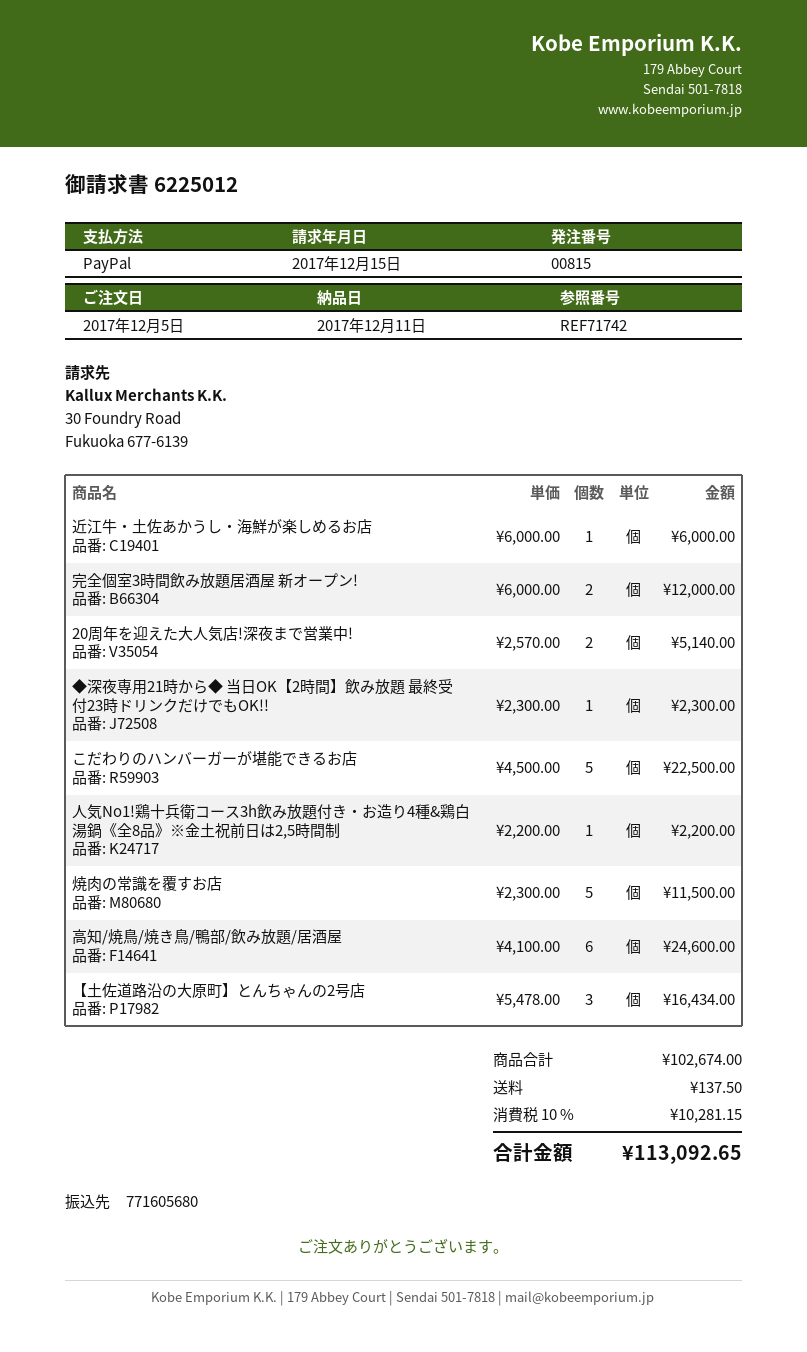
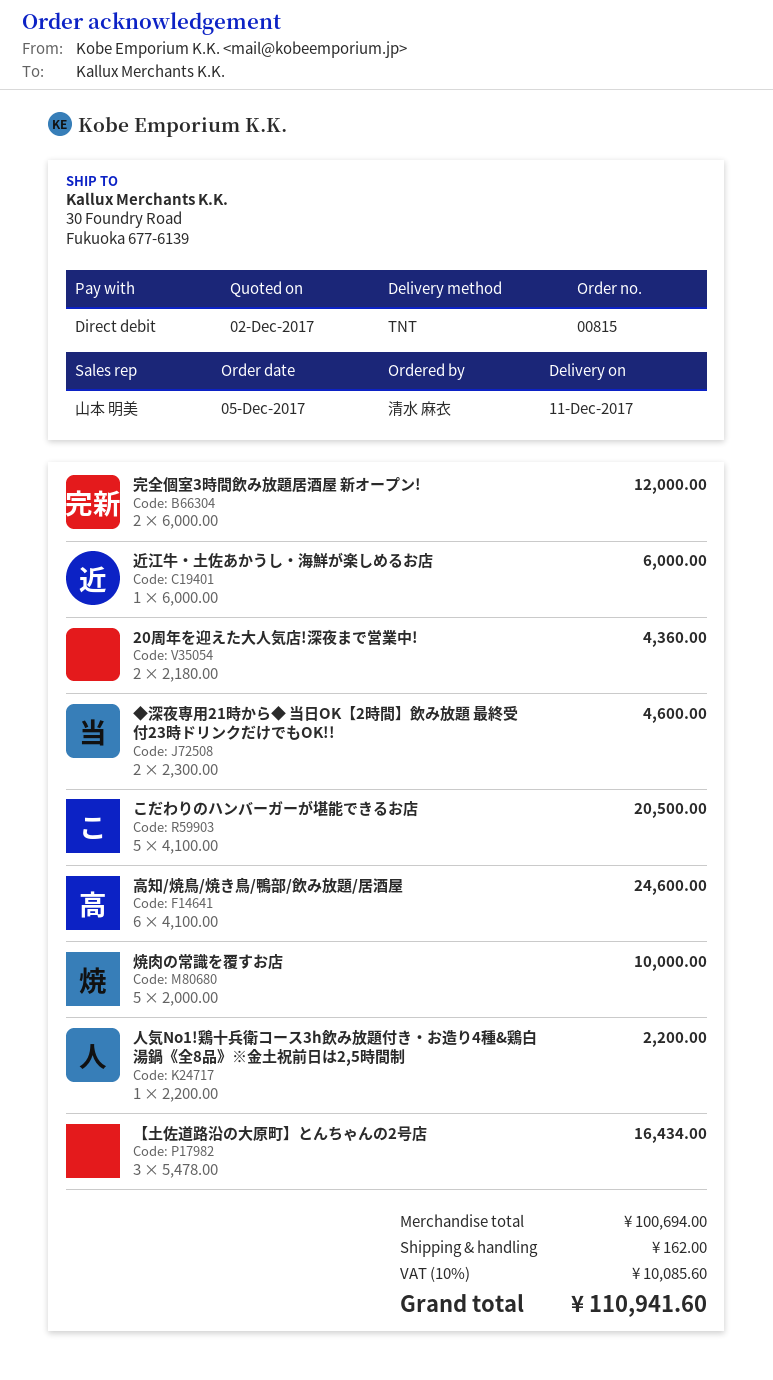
payment method: PayPal -> direct debit
20周年を迎えた大人気店!深夜まで営業中!: 2 x 2570.00 = 5140.00 -> 2 x 2180.00 = 4360.00
◆深夜専用21時から◆ 当日OK【2時間】飲み放題 最終受付23時ドリンクだけでもOK!!: 1 x 2300.00 = 2300.00 -> 2 x 2300.00 = 4600.00
こだわりのハンバーガーが堪能できるお店: 5 x 4500.00 = 22500.00 -> 5 x 4100.00 = 20500.00
焼肉の常識を覆すお店: 5 x 2300.00 = 11500.00 -> 5 x 2000.00 = 10000.00
subtotal: 102674.00 -> 100694.00
shipping: 137.50 -> 162.00
tax: 10% = 10281.15 -> 10% = 10085.60
total: 113092.65 -> 110941.60

